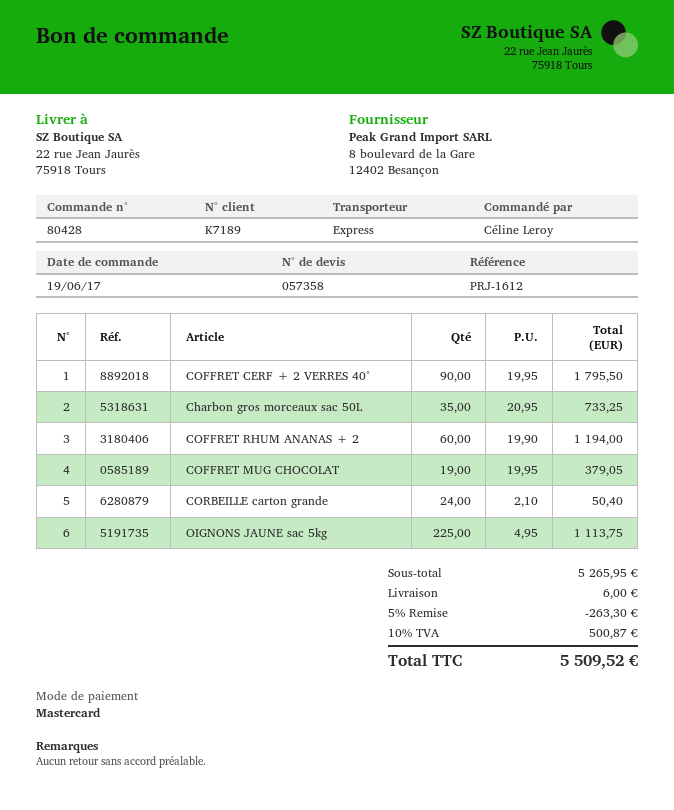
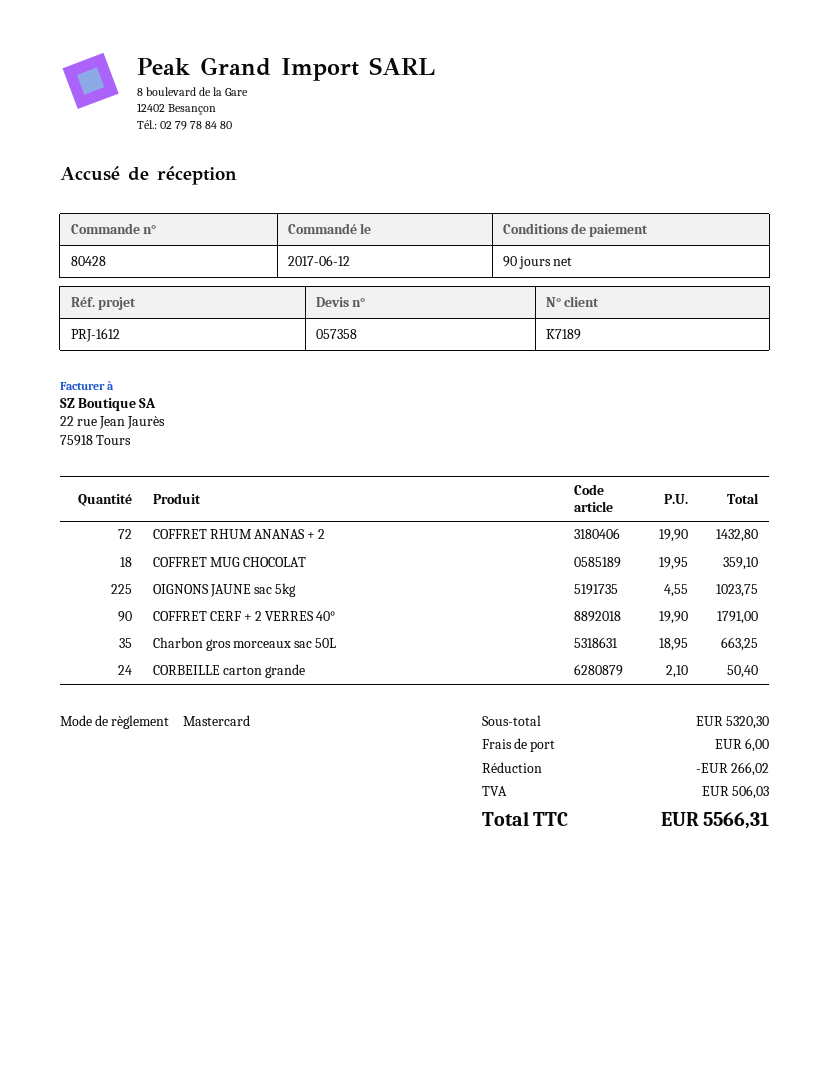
order date: 2017-06-19 -> 2017-06-12
COFFRET CERF + 2 VERRES 40°: 90 x 19.95 = 1795.50 -> 90 x 19.90 = 1791.00
Charbon gros morceaux sac 50L: 35 x 20.95 = 733.25 -> 35 x 18.95 = 663.25
COFFRET RHUM ANANAS + 2: 60 x 19.90 = 1194.00 -> 72 x 19.90 = 1432.80
COFFRET MUG CHOCOLAT: 19 x 19.95 = 379.05 -> 18 x 19.95 = 359.10
OIGNONS JAUNE sac 5kg: 225 x 4.95 = 1113.75 -> 225 x 4.55 = 1023.75
subtotal: 5265.95 -> 5320.30
discount: 263.30 -> 266.02
tax: 500.87 -> 506.03
total: 5509.52 -> 5566.31

